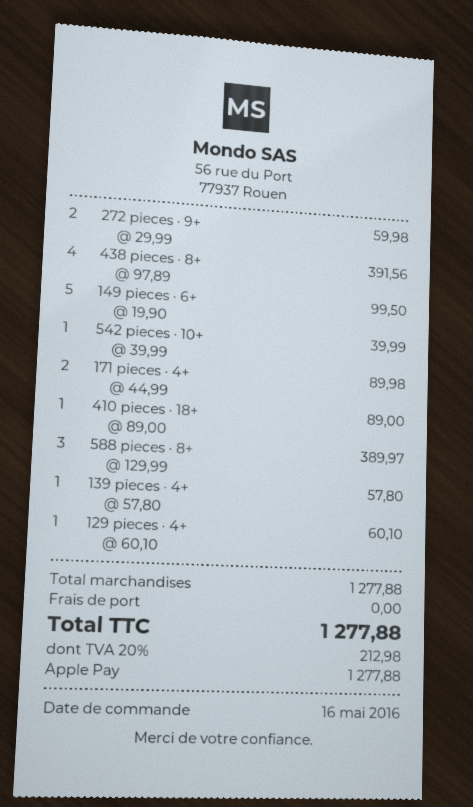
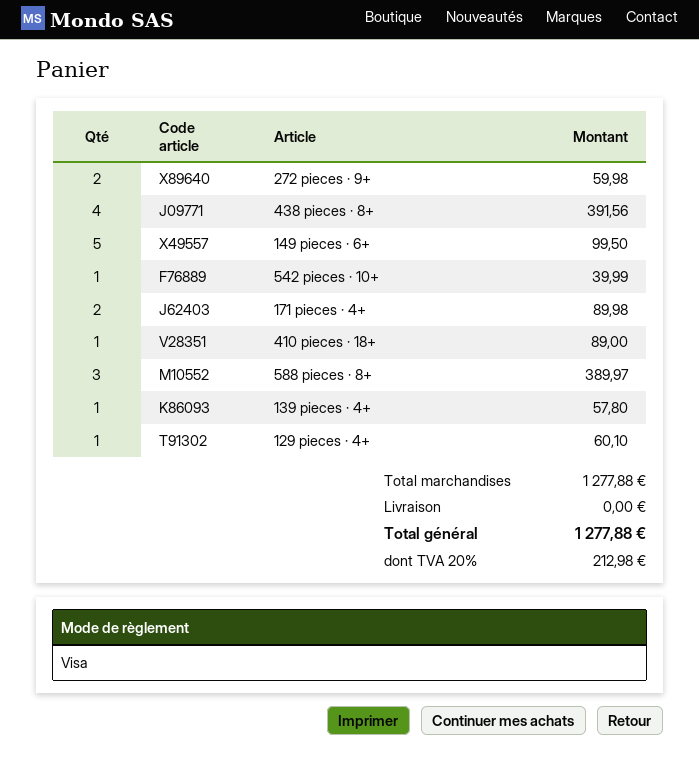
payment method: Apple Pay -> Visa

